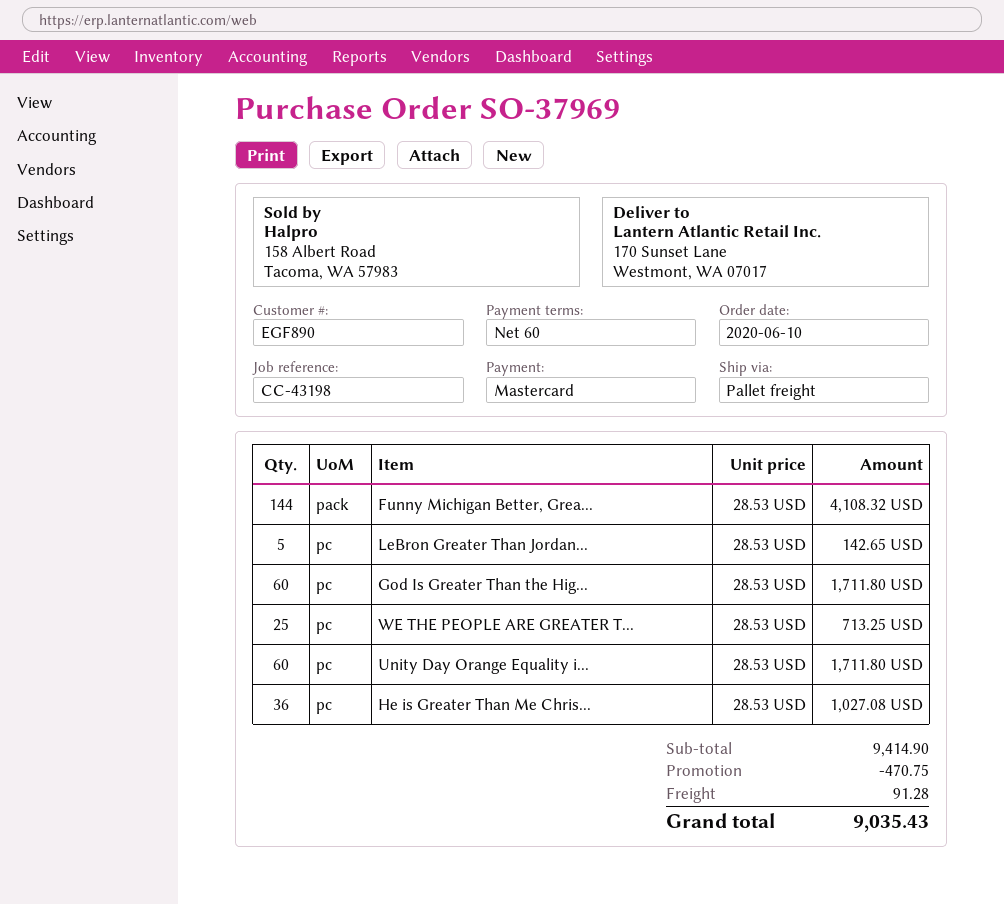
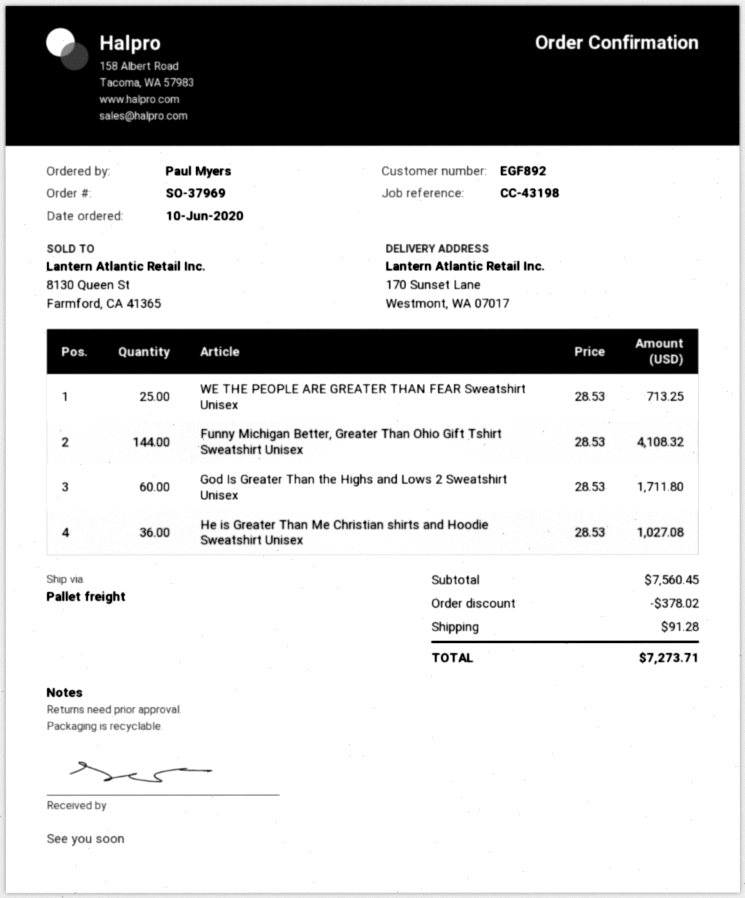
customer number: EGF890 -> EGF892
LeBron Greater Than Jordan...: 5 x 28.53 = 142.65 -> none
Unity Day Orange Equality i...: 60 x 28.53 = 1711.80 -> none
subtotal: 9414.90 -> 7560.45
discount: 470.75 -> 378.02
total: 9035.43 -> 7273.71

